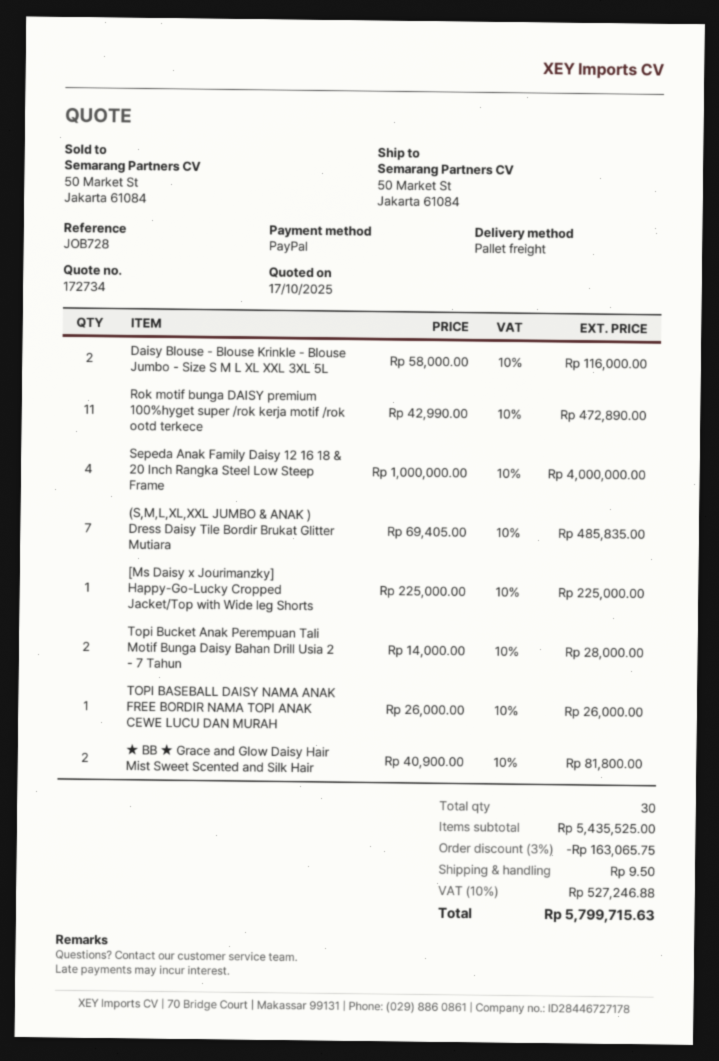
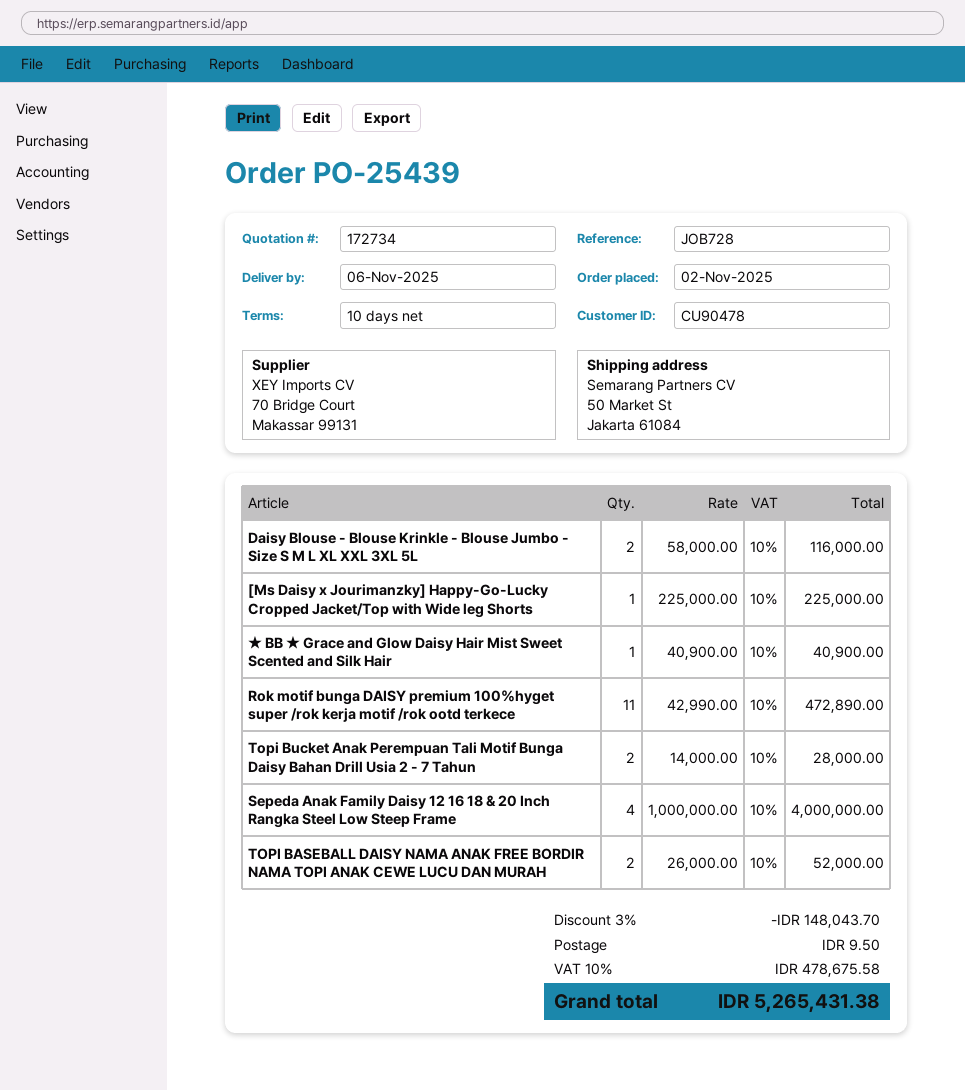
(S,M,L,XL,XXL JUMBO & ANAK ) Dress Daisy Tile Bordir Brukat Glitter Mutiara: 7 x 69405.00 = 485835.00 -> none
TOPI BASEBALL DAISY NAMA ANAK FREE BORDIR NAMA TOPI ANAK CEWE LUCU DAN MURAH: 1 x 26000.00 = 26000.00 -> 2 x 26000.00 = 52000.00
★ BB ★ Grace and Glow Daisy Hair Mist Sweet Scented and Silk Hair: 2 x 40900.00 = 81800.00 -> 1 x 40900.00 = 40900.00
discount: 3% = 163065.75 -> 3% = 148043.70
tax: 10% = 527246.88 -> 10% = 478675.58
total: 5799715.63 -> 5265431.38

